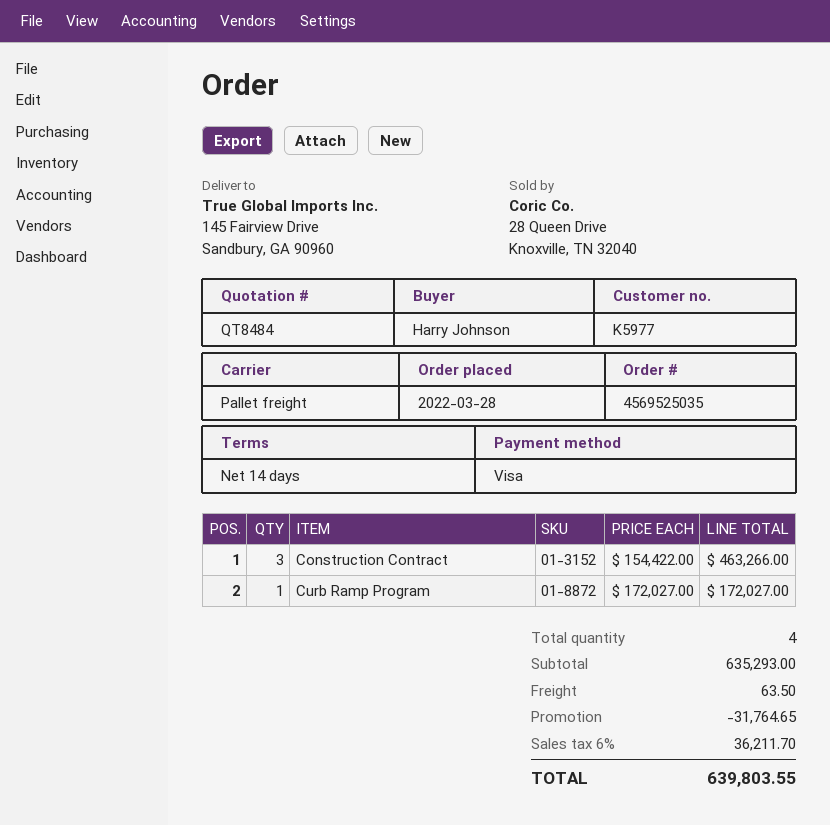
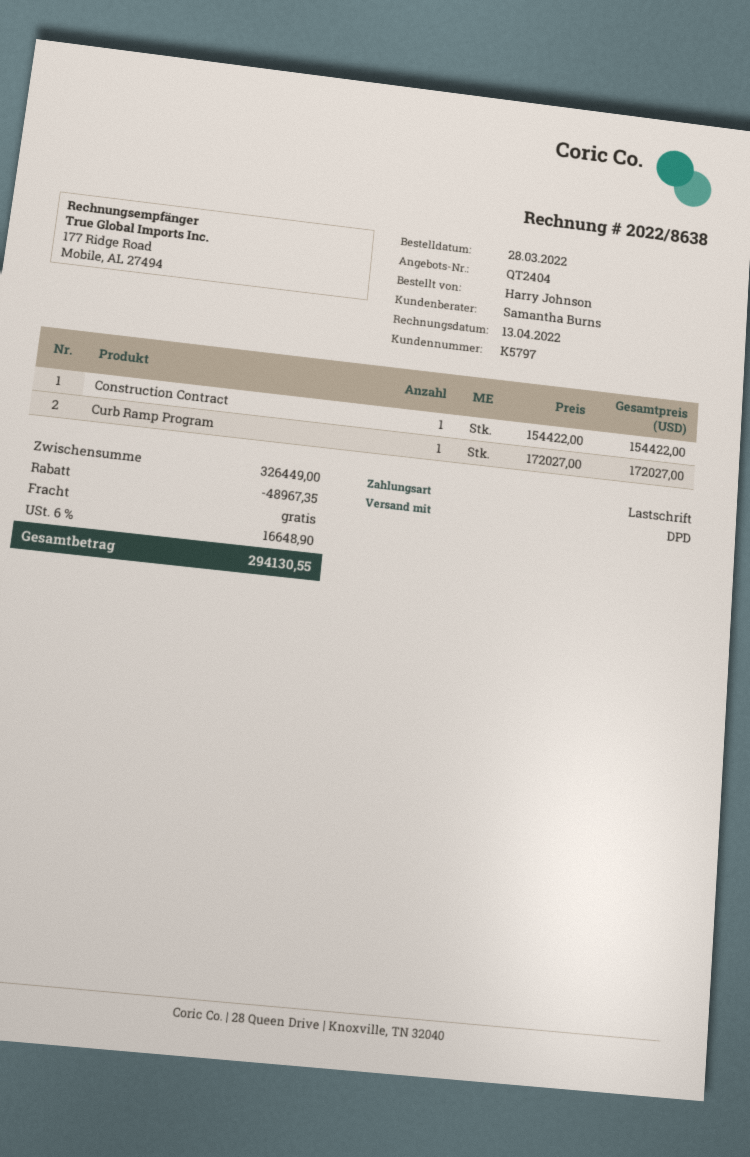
quote number: QT8484 -> QT2404
customer number: K5977 -> K5797
payment method: Visa -> direct debit
shipping method: pallet freight -> DPD
Construction Contract: 3 x 154422.00 = 463266.00 -> 1 x 154422.00 = 154422.00
subtotal: 635293.00 -> 326449.00
discount: 31764.65 -> 48967.35
shipping: 63.50 -> 0.00
tax: 6% = 36211.70 -> 6% = 16648.90
total: 639803.55 -> 294130.55

